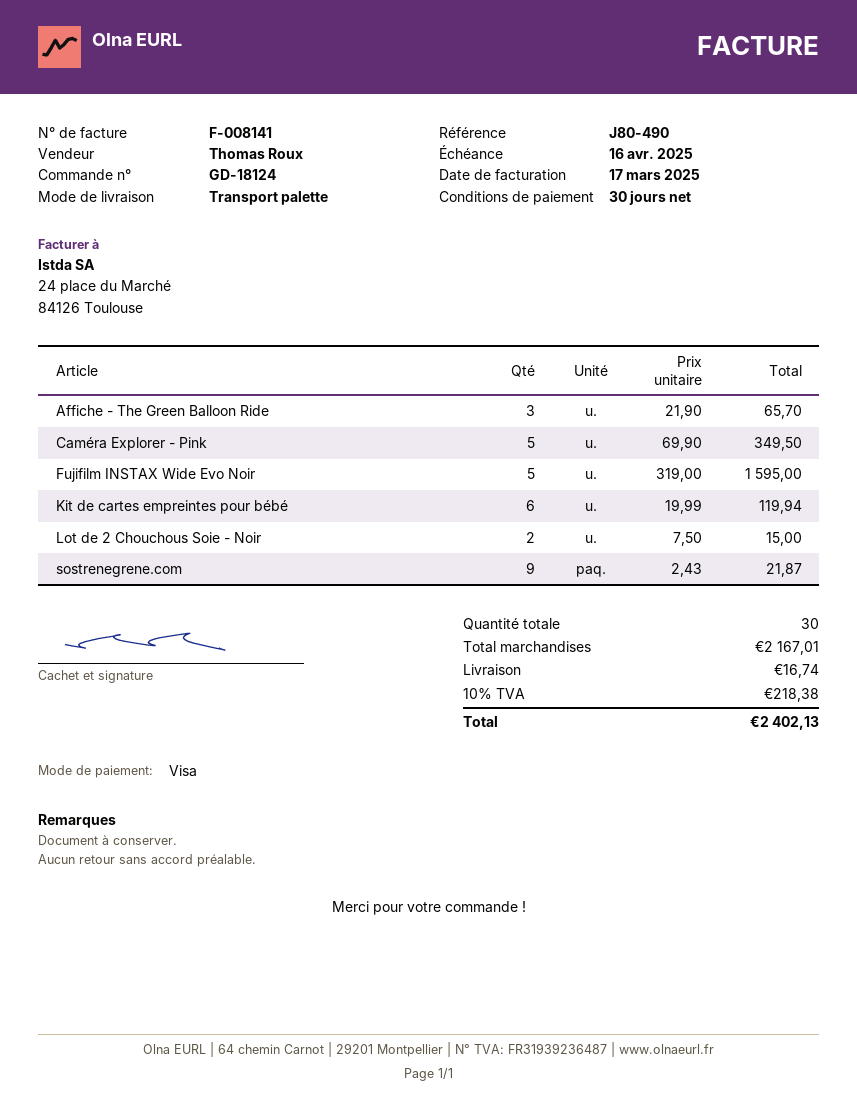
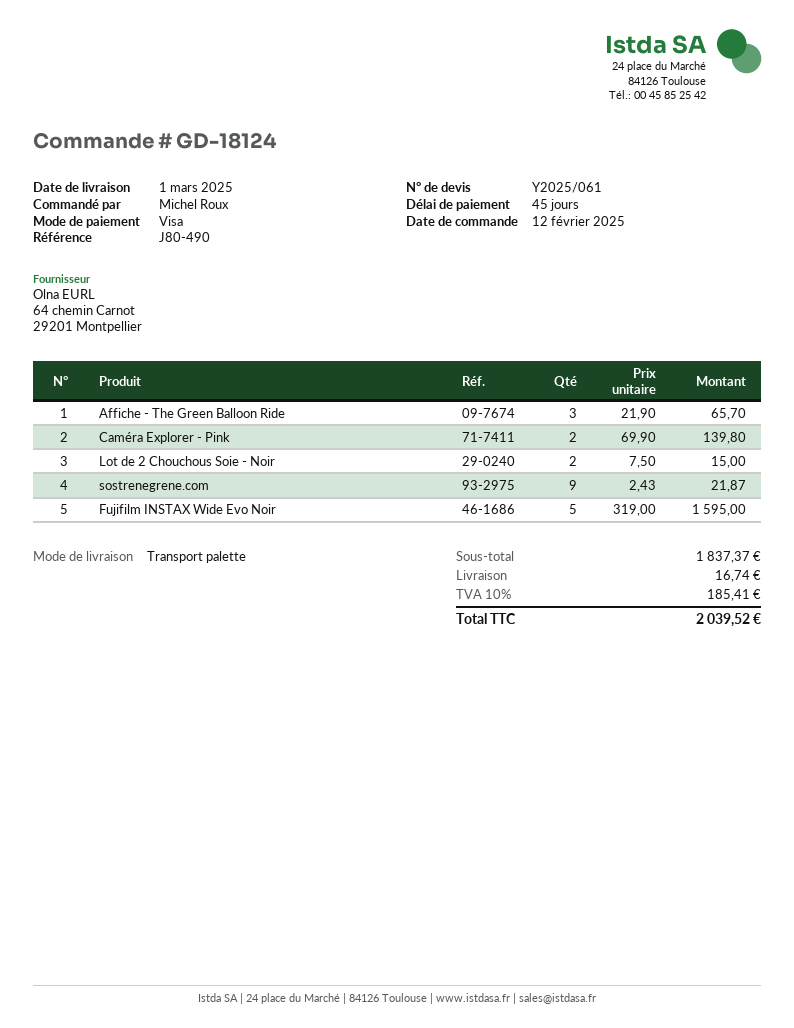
payment terms: 30 days -> 45 days
Caméra Explorer - Pink: 5 x 69.90 = 349.50 -> 2 x 69.90 = 139.80
Kit de cartes empreintes pour bébé: 6 x 19.99 = 119.94 -> none
subtotal: 2167.01 -> 1837.37
tax: 10% = 218.38 -> 10% = 185.41
total: 2402.13 -> 2039.52

